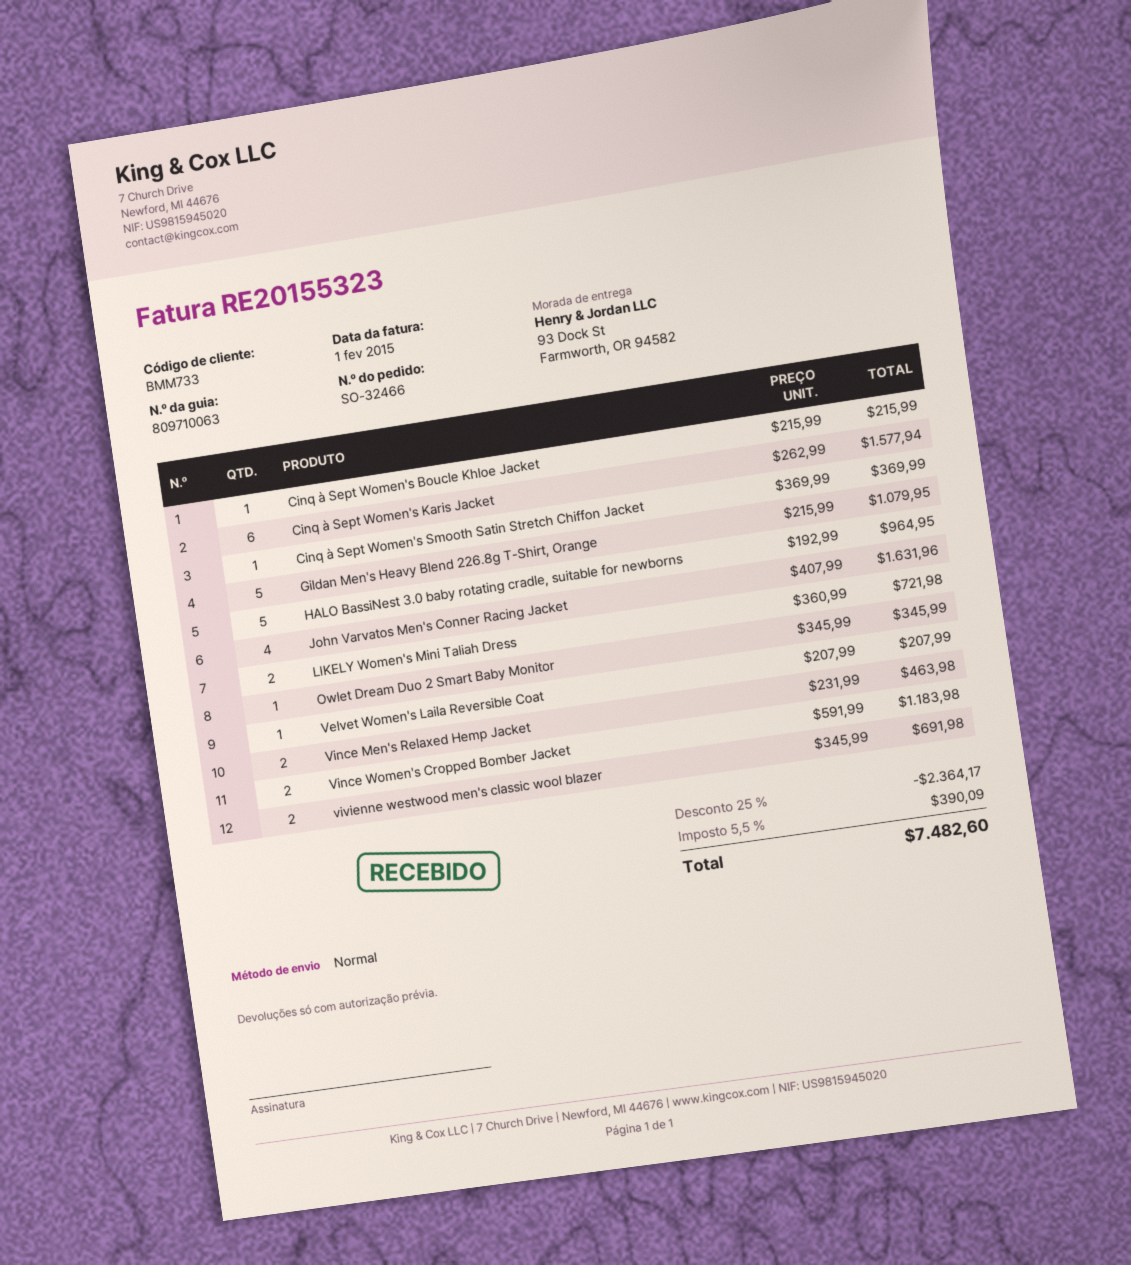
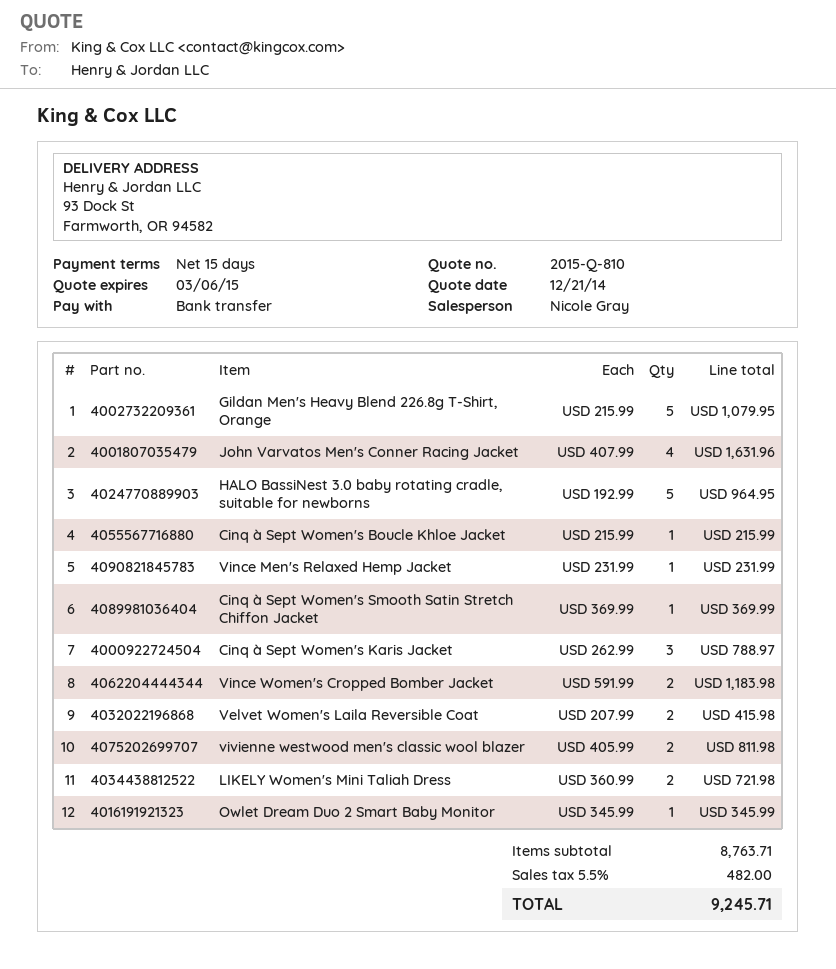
Cinq à Sept Women's Karis Jacket: 6 x 262.99 = 1577.94 -> 3 x 262.99 = 788.97
Velvet Women's Laila Reversible Coat: 1 x 207.99 = 207.99 -> 2 x 207.99 = 415.98
Vince Men's Relaxed Hemp Jacket: 2 x 231.99 = 463.98 -> 1 x 231.99 = 231.99
vivienne westwood men's classic wool blazer: 2 x 345.99 = 691.98 -> 2 x 405.99 = 811.98
discount: 25% = 2364.17 -> none
tax: 5.5% = 390.09 -> 5.5% = 482.00
total: 7482.60 -> 9245.71

